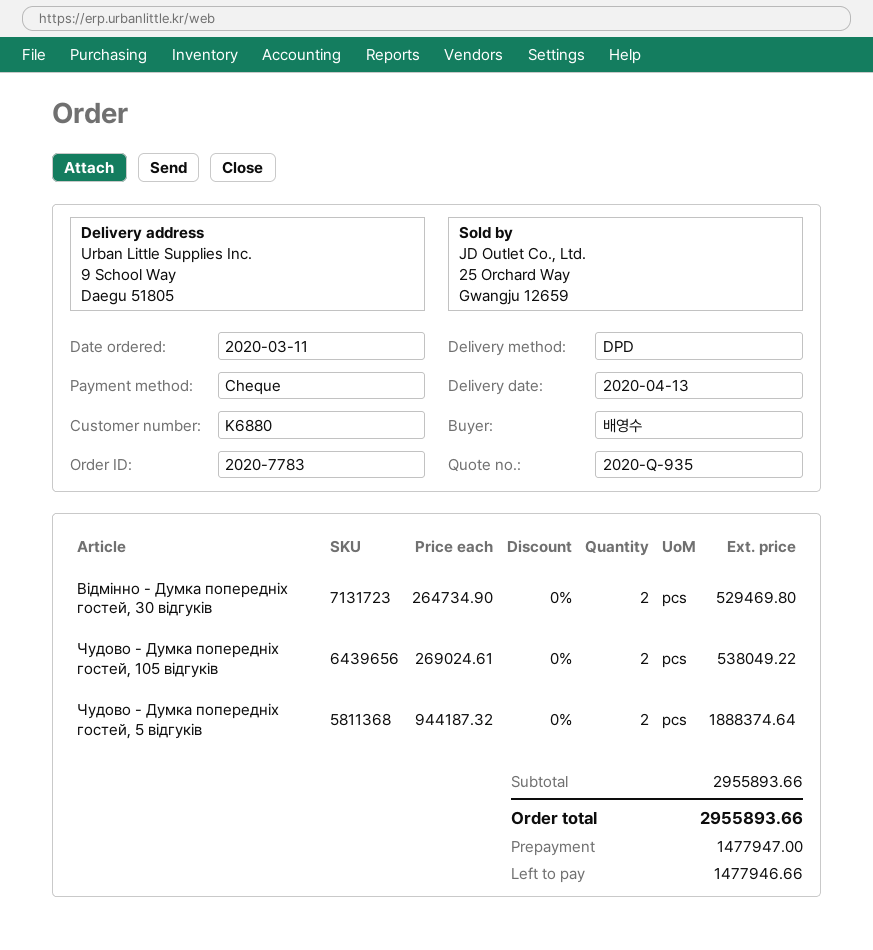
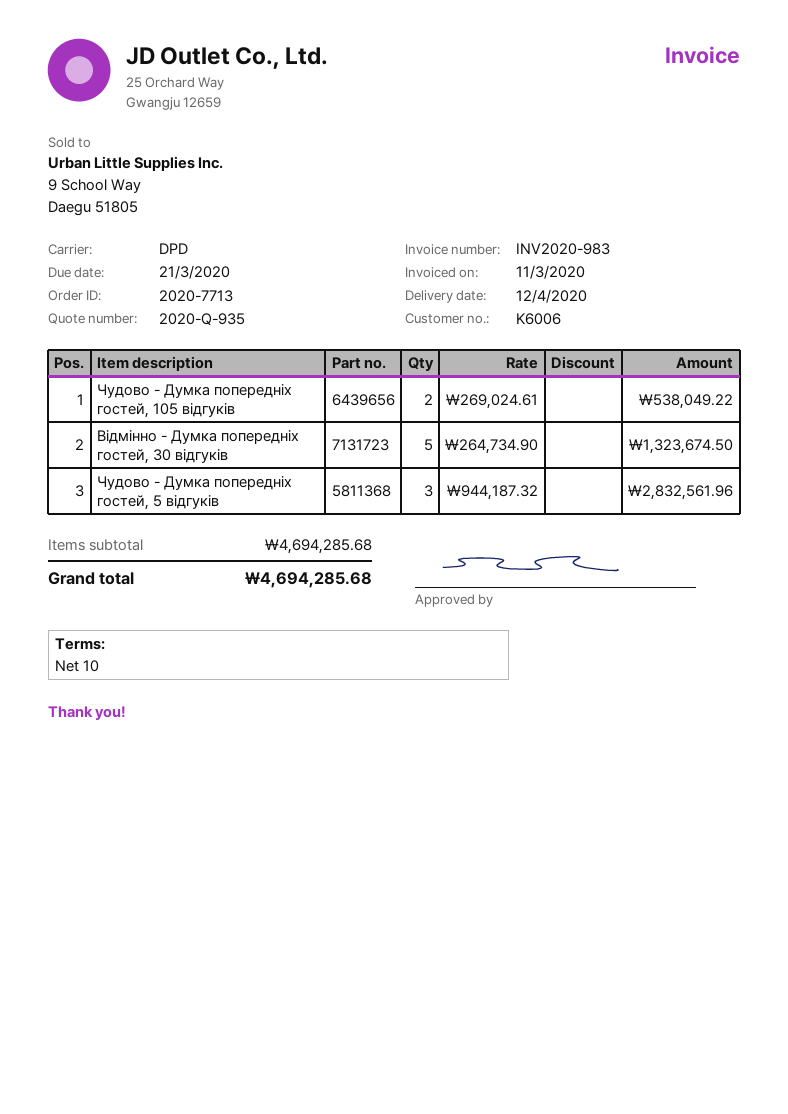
order number: 2020-7783 -> 2020-7713
delivery date: 2020-04-13 -> 2020-04-12
customer number: K6880 -> K6006
Відмінно - Думка попередніх гостей, 30 відгуків: 2 x 264734.90 = 529469.80 -> 5 x 264734.90 = 1323674.50
Чудово - Думка попередніх гостей, 5 відгуків: 2 x 944187.32 = 1888374.64 -> 3 x 944187.32 = 2832561.96
subtotal: 2955893.66 -> 4694285.68
total: 2955893.66 -> 4694285.68

